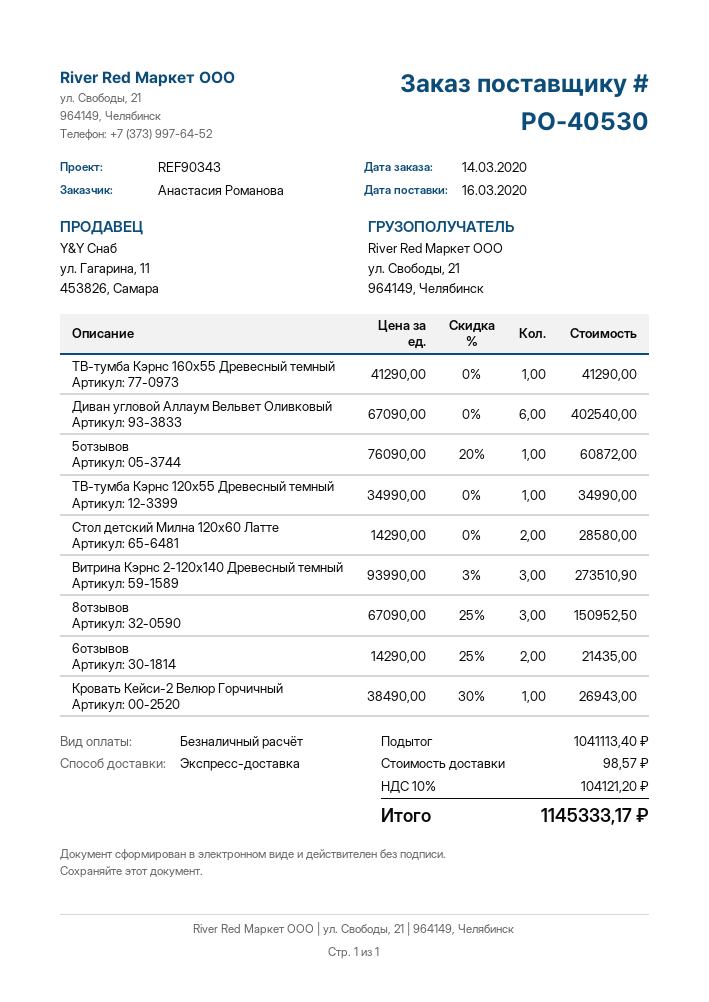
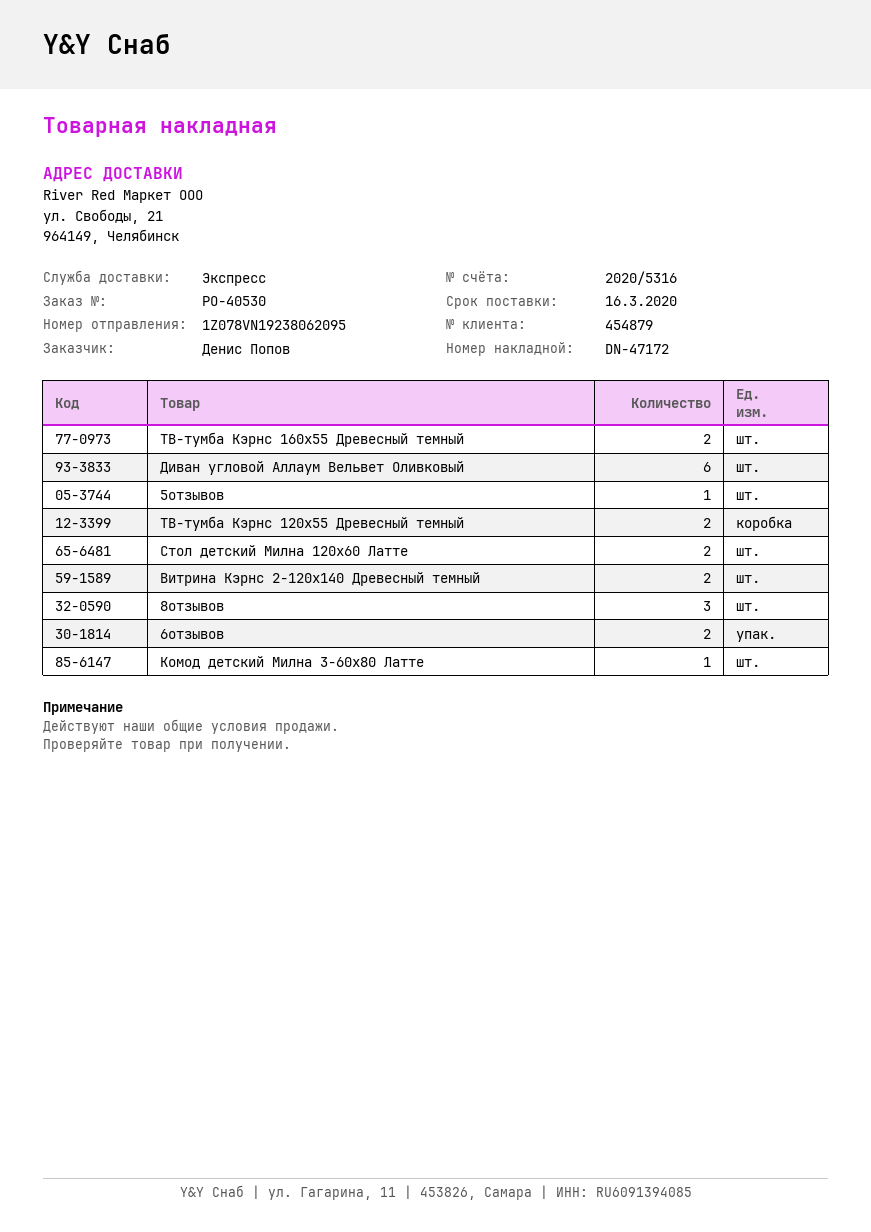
ordered by: Анастасия Романова -> Денис Попов
ТВ-тумба Кэрнс 160x55 Древесный темный: 1 -> 2
ТВ-тумба Кэрнс 120x55 Древесный темный: 1 -> 2
Витрина Кэрнс 2-120x140 Древесный темный: 3 -> 2
Кровать Кейси-2 Велюр Горчичный: 1 -> none
Комод детский Милна 3-60x80 Латте: none -> 1

